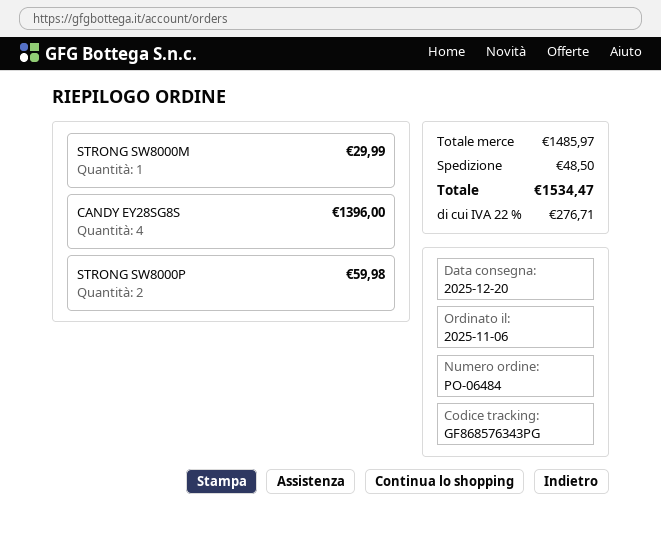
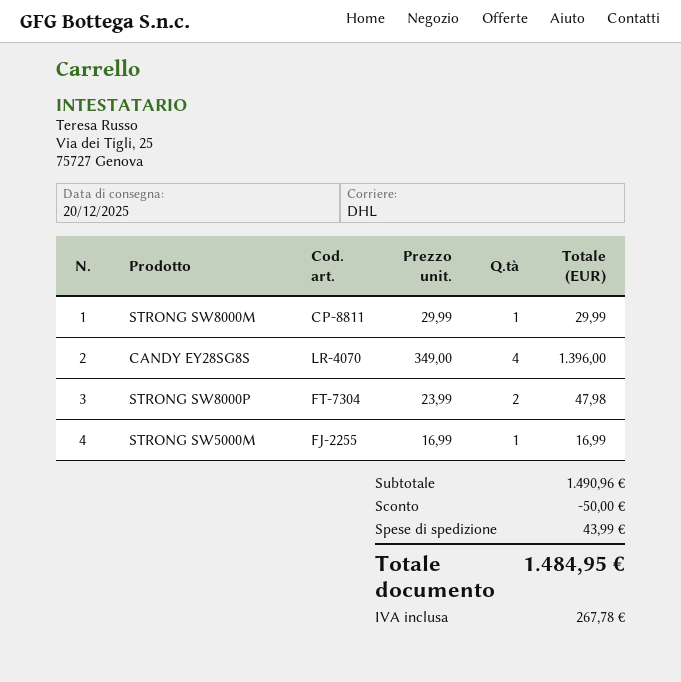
STRONG SW8000P: 2 for 59.98 -> 2 for 47.98
STRONG SW5000M: none -> 1 for 16.99
subtotal: 1485.97 -> 1490.96
discount: none -> 50.00
shipping: 48.50 -> 43.99
tax: 276.71 -> 267.78
total: 1534.47 -> 1484.95

